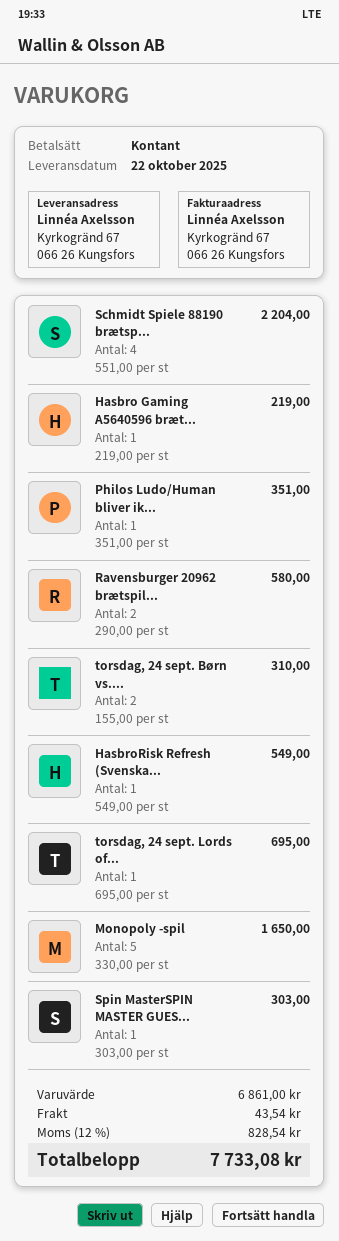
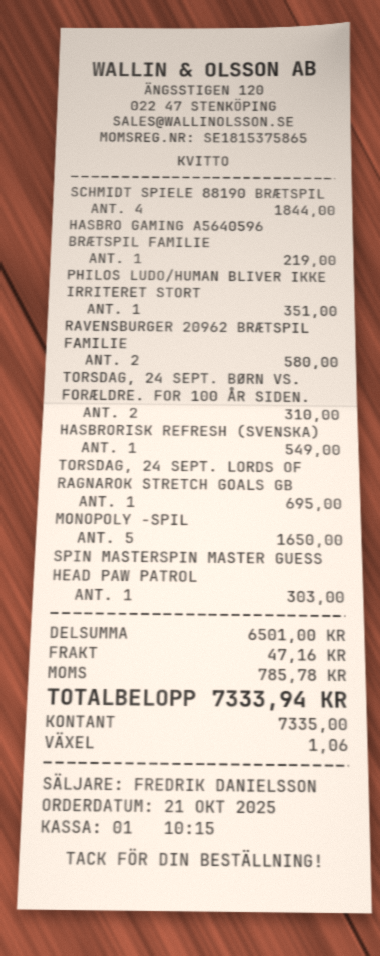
Schmidt Spiele 88190 brætsp...: 4 for 2204.00 -> 4 for 1844.00
subtotal: 6861.00 -> 6501.00
shipping: 43.54 -> 47.16
tax: 828.54 -> 785.78
total: 7733.08 -> 7333.94

